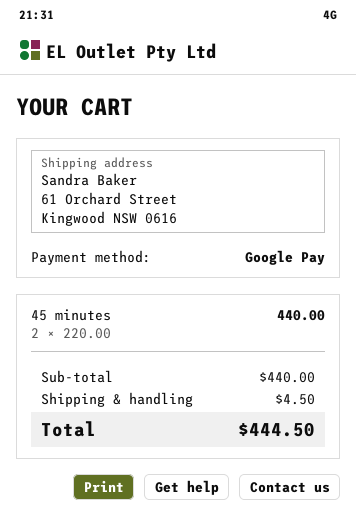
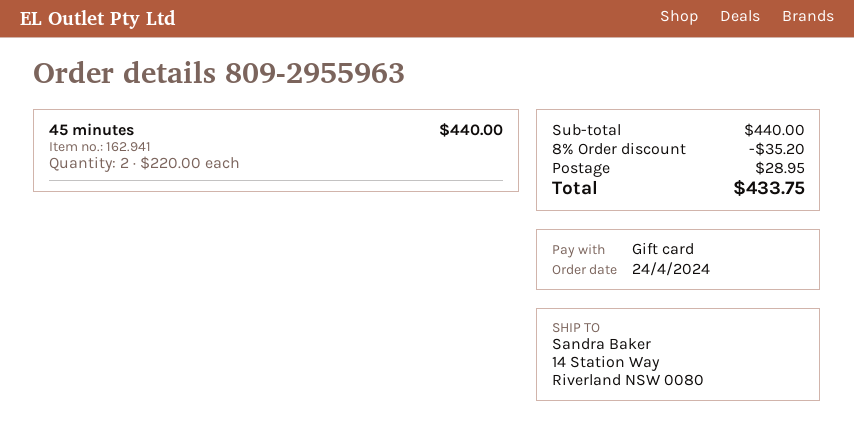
payment method: Google Pay -> gift card
ship to: 61 Orchard Street, Kingwood NSW 0616 -> 14 Station Way, Riverland NSW 0080
discount: none -> 8% = 35.20
shipping: 4.50 -> 28.95
total: 444.50 -> 433.75

